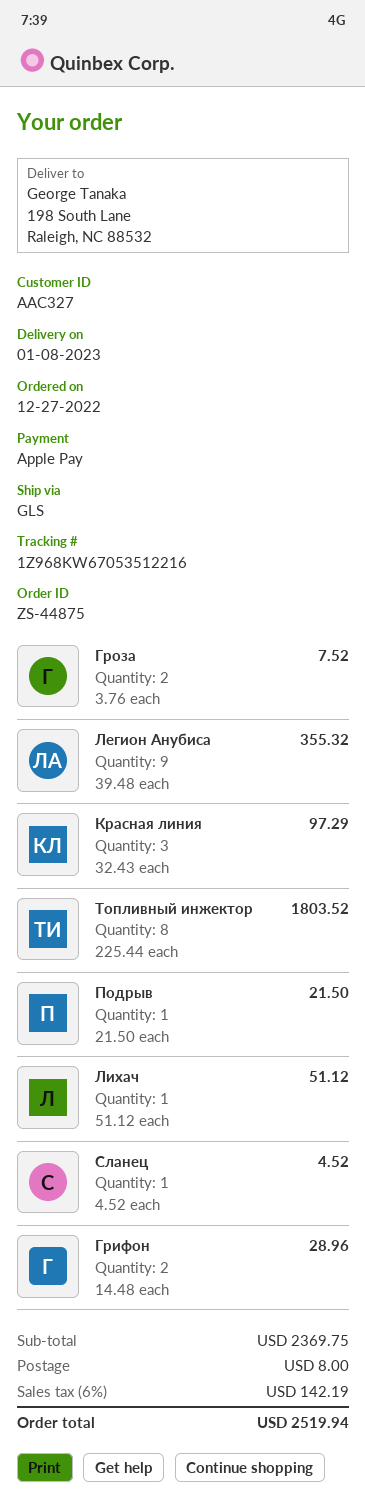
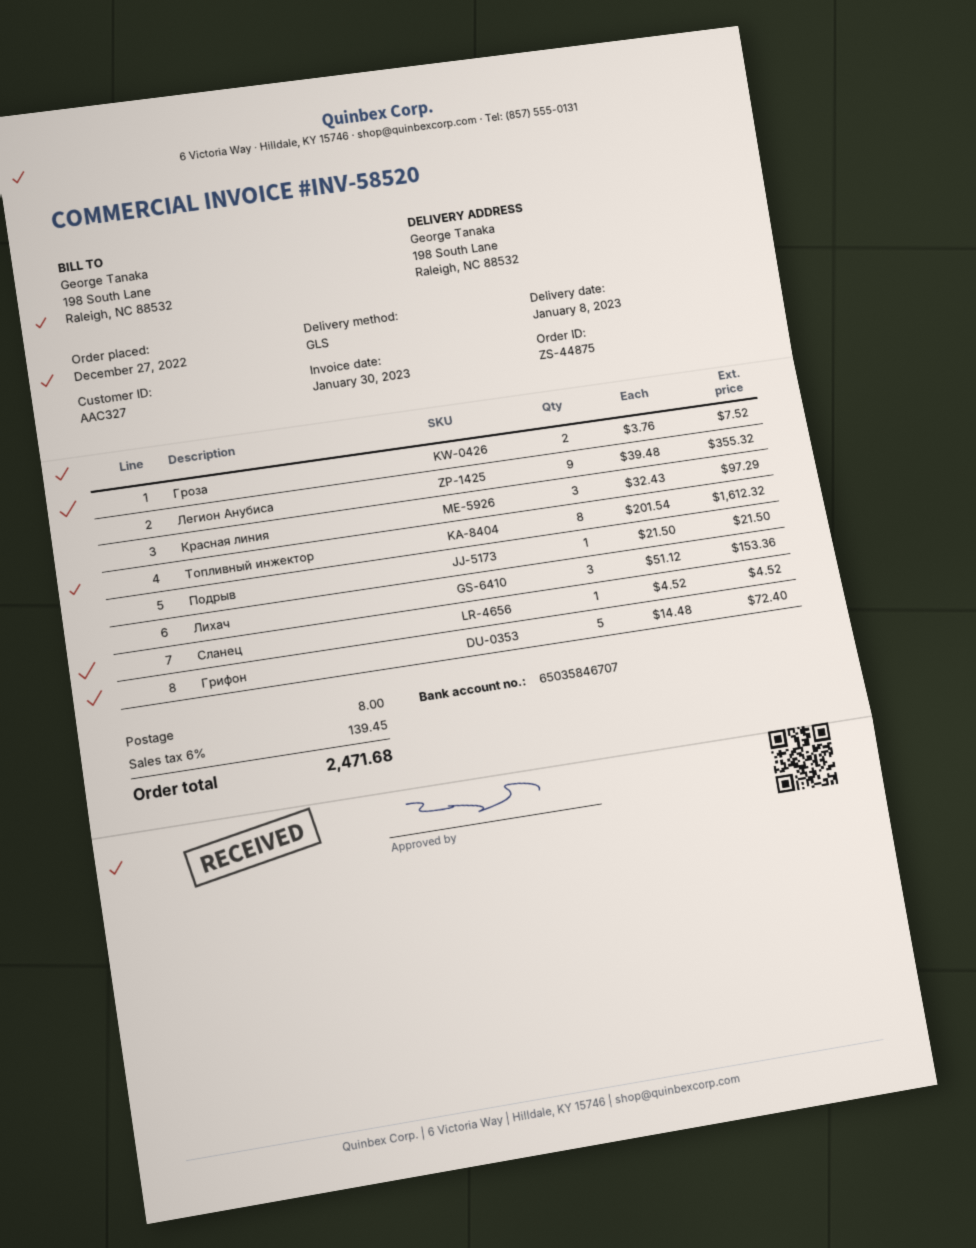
Топливный инжектор: 8 x 225.44 = 1803.52 -> 8 x 201.54 = 1612.32
Лихач: 1 x 51.12 = 51.12 -> 3 x 51.12 = 153.36
Грифон: 2 x 14.48 = 28.96 -> 5 x 14.48 = 72.40
tax: 6% = 142.19 -> 6% = 139.45
total: 2519.94 -> 2471.68

